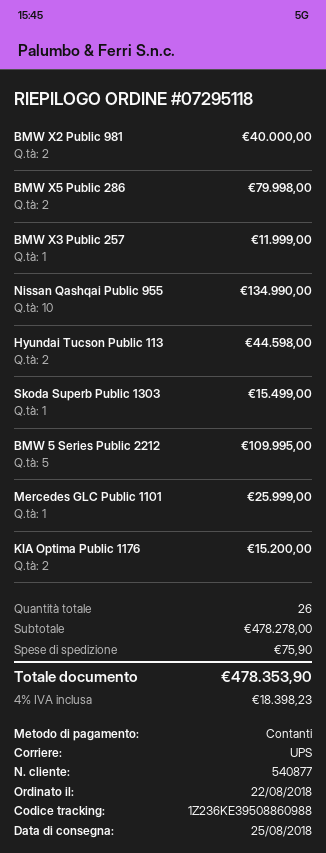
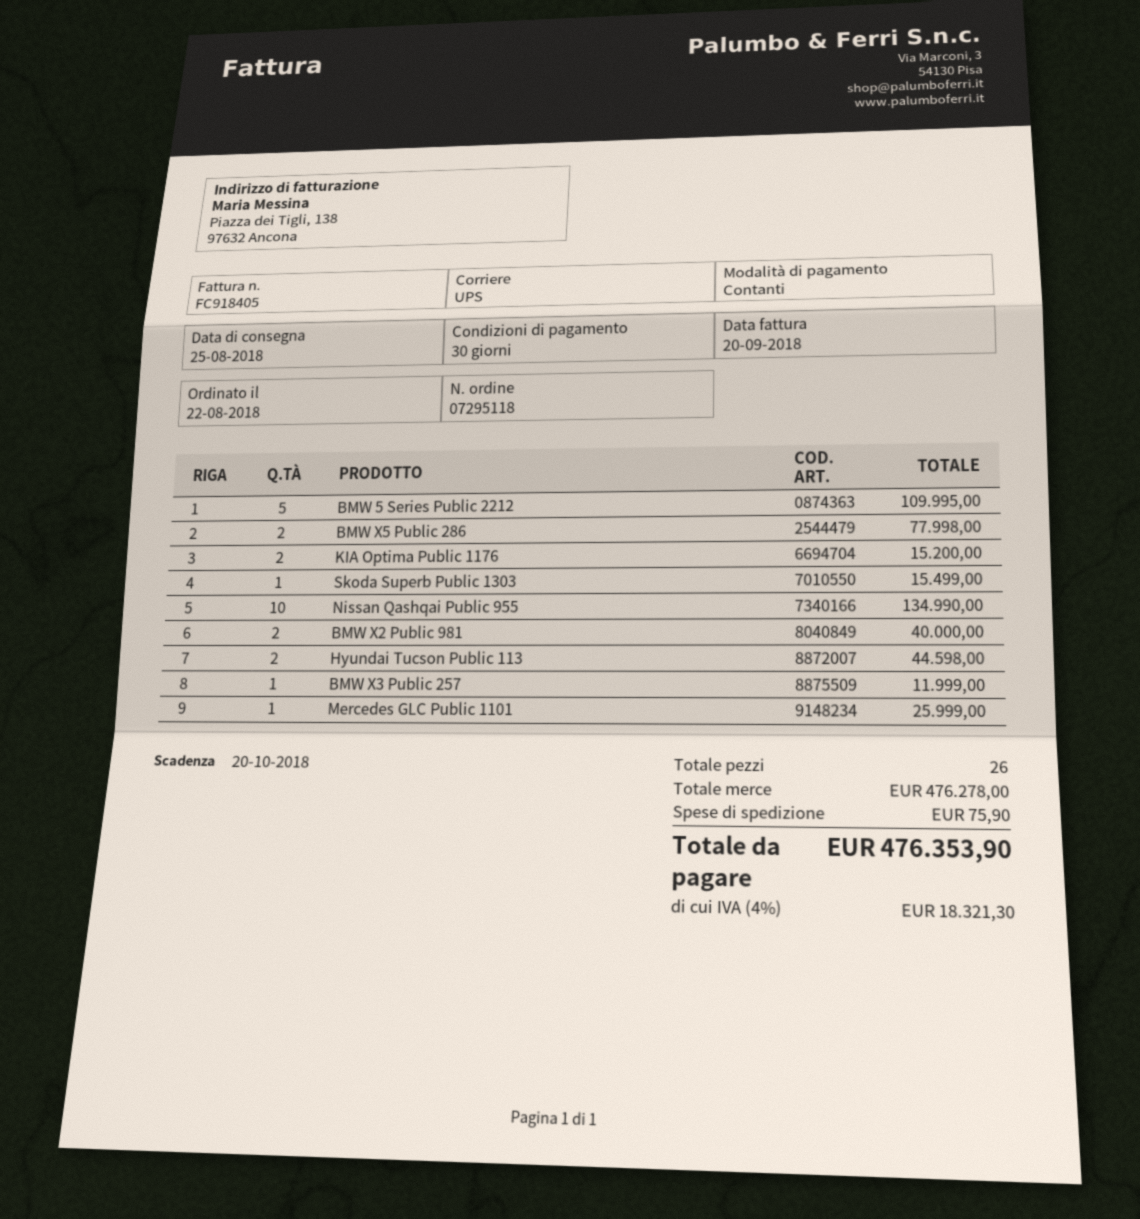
BMW X5 Public 286: 2 for 79998.00 -> 2 for 77998.00
subtotal: 478278.00 -> 476278.00
tax: 4% = 18398.23 -> 4% = 18321.30
total: 478353.90 -> 476353.90

